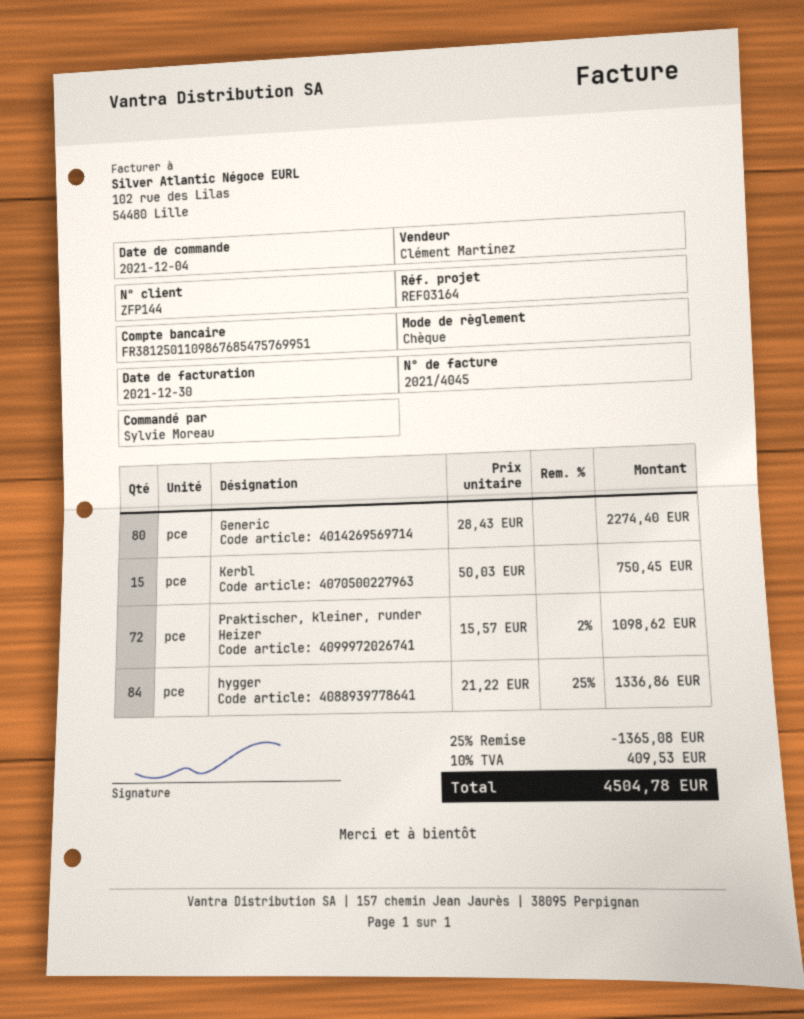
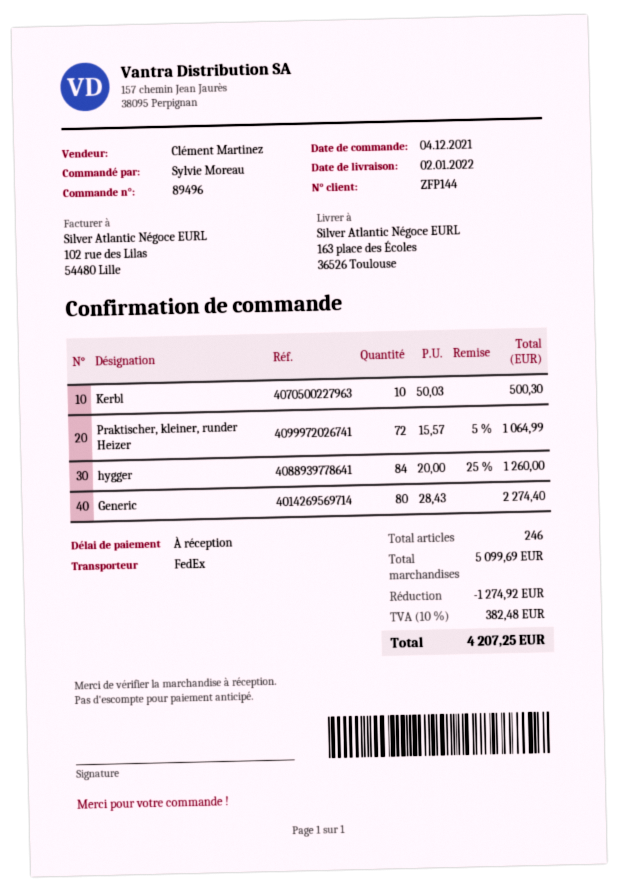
Kerbl: 15 x 50.03 = 750.45 -> 10 x 50.03 = 500.30
Praktischer, kleiner, runder Heizer: 72 x 15.57 - 2% = 1098.62 -> 72 x 15.57 - 5% = 1064.99
hygger: 84 x 21.22 - 25% = 1336.86 -> 84 x 20.00 - 25% = 1260.00
discount: 1365.08 -> 1274.92
tax: 10% = 409.53 -> 10% = 382.48
total: 4504.78 -> 4207.25

